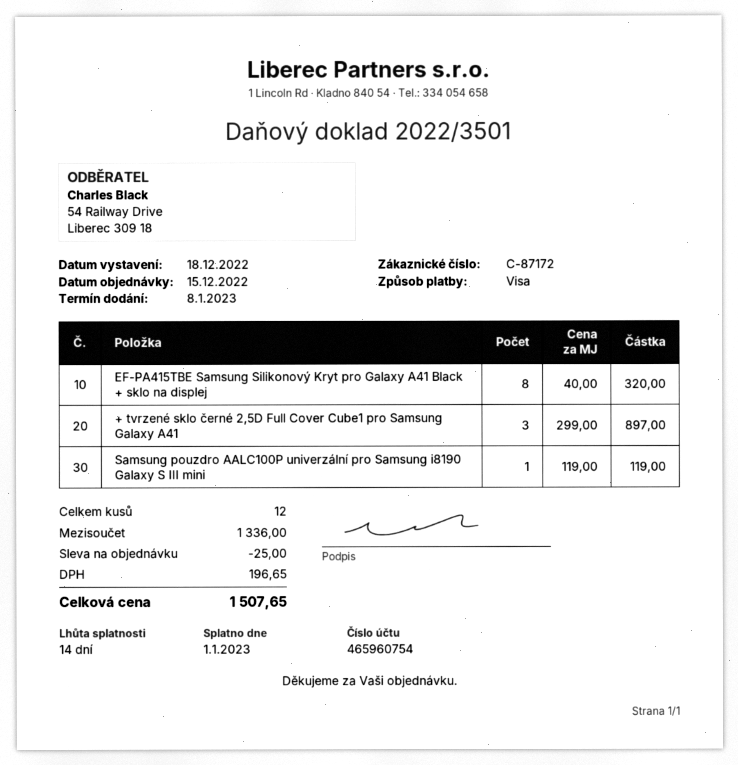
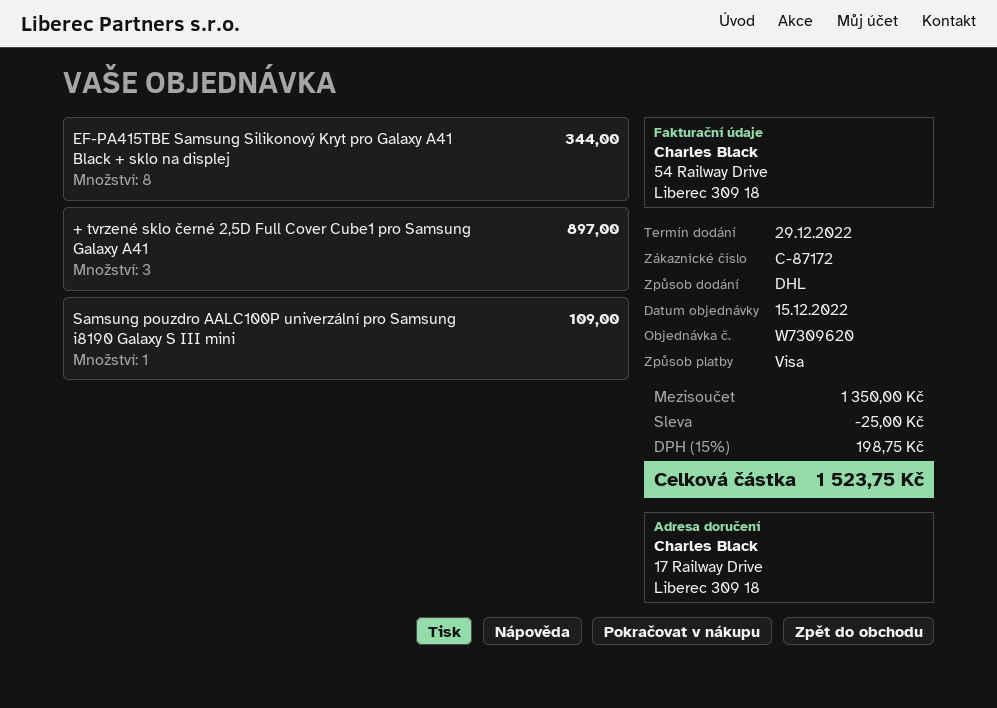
delivery date: 2023-01-08 -> 2022-12-29
EF-PA415TBE Samsung Silikonový Kryt pro Galaxy A41 Black + sklo na displej: 8 for 320.00 -> 8 for 344.00
Samsung pouzdro AALC100P univerzální pro Samsung i8190 Galaxy S III mini: 1 for 119.00 -> 1 for 109.00
subtotal: 1336.00 -> 1350.00
tax: 196.65 -> 198.75
total: 1507.65 -> 1523.75

